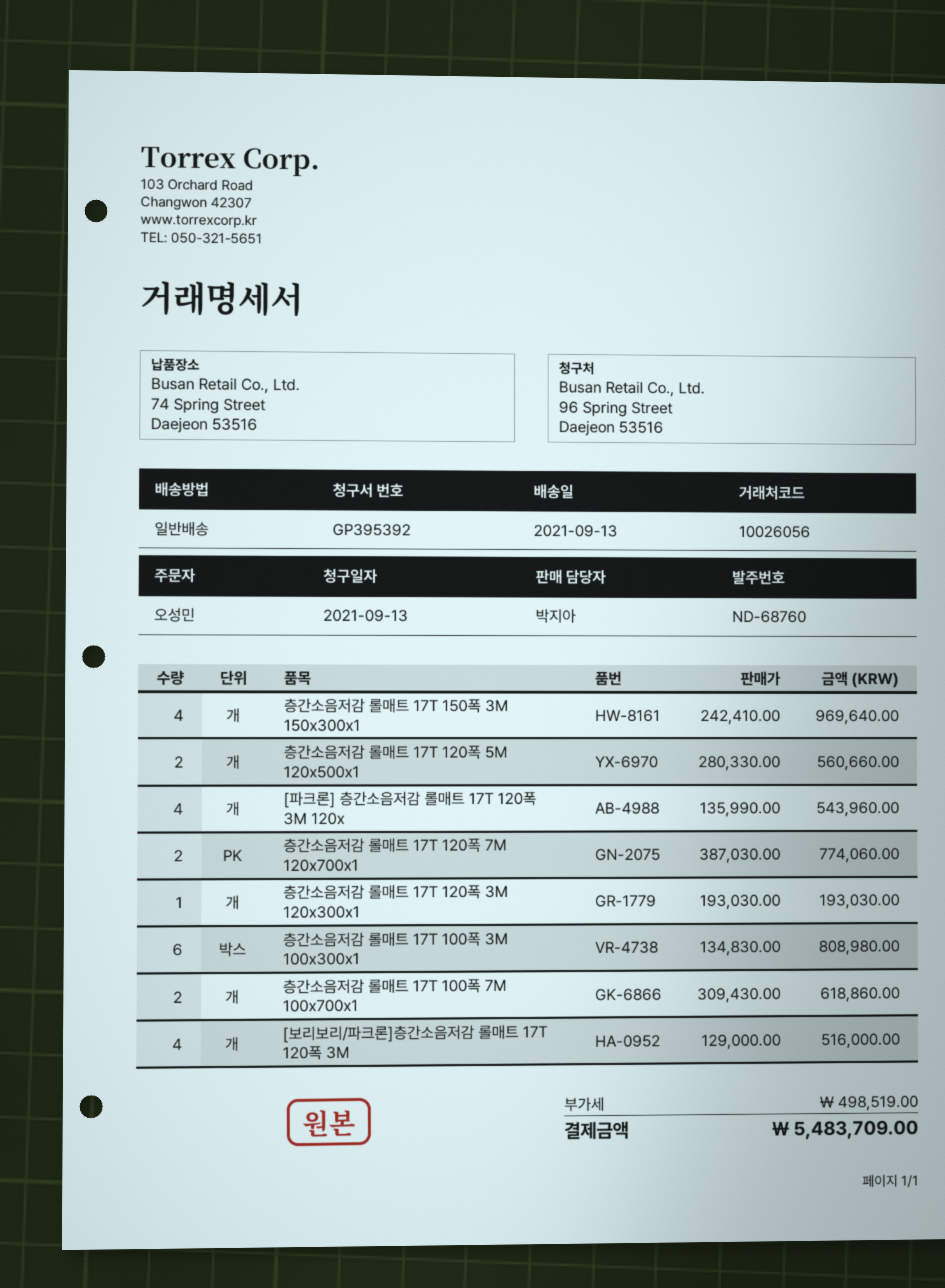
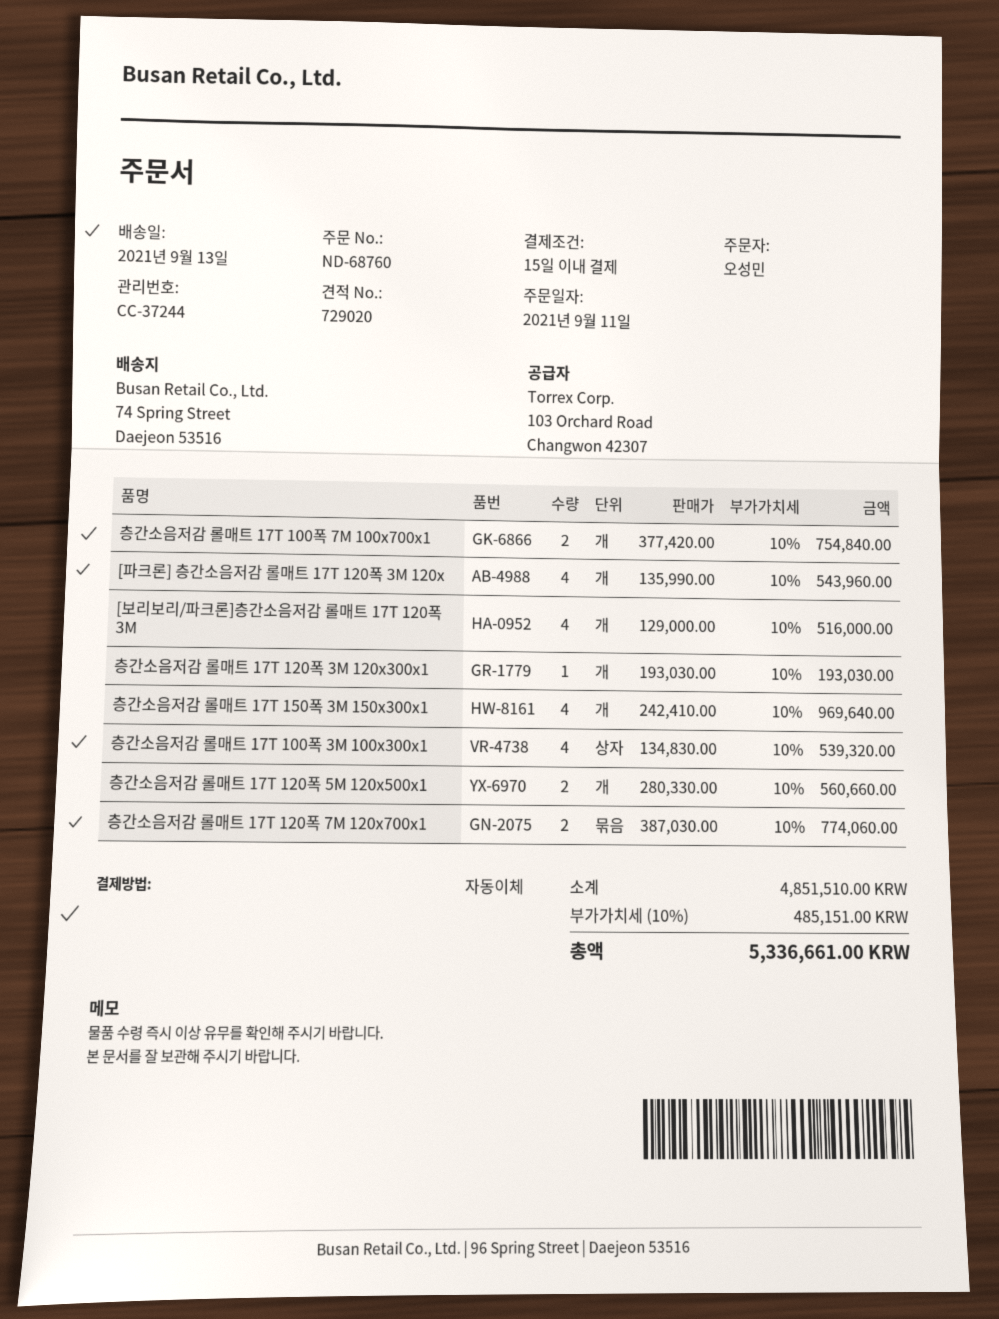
층간소음저감 롤매트 17T 100폭 3M 100x300x1: 6 x 134830.00 = 808980.00 -> 4 x 134830.00 = 539320.00
층간소음저감 롤매트 17T 100폭 7M 100x700x1: 2 x 309430.00 = 618860.00 -> 2 x 377420.00 = 754840.00
tax: 498519.00 -> 485151.00
total: 5483709.00 -> 5336661.00

